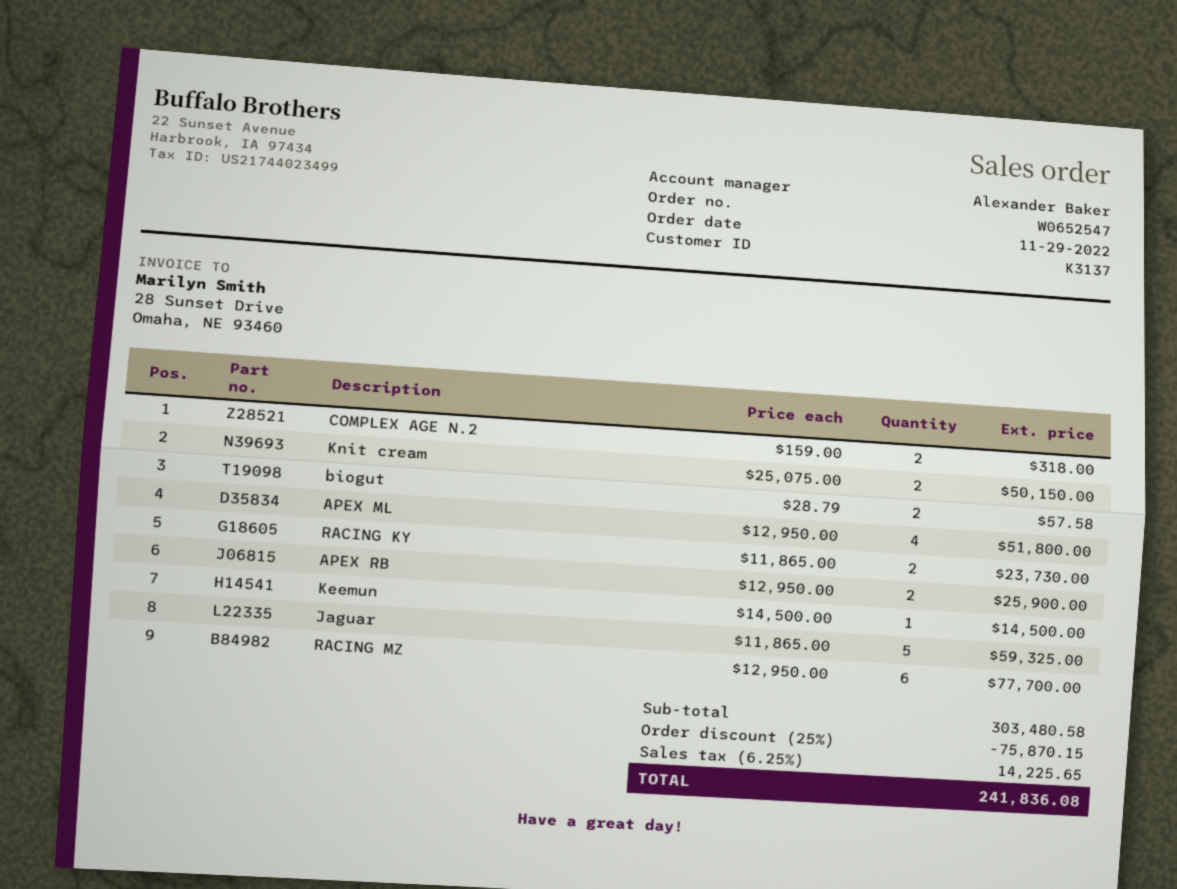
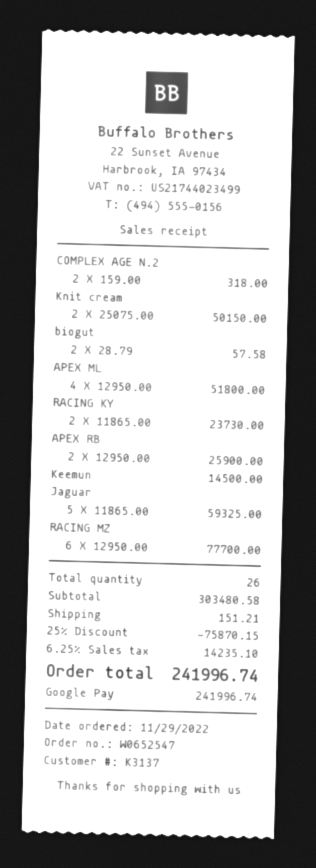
shipping: none -> 151.21
tax: 6.25% = 14225.65 -> 6.25% = 14235.10
total: 241836.08 -> 241996.74

